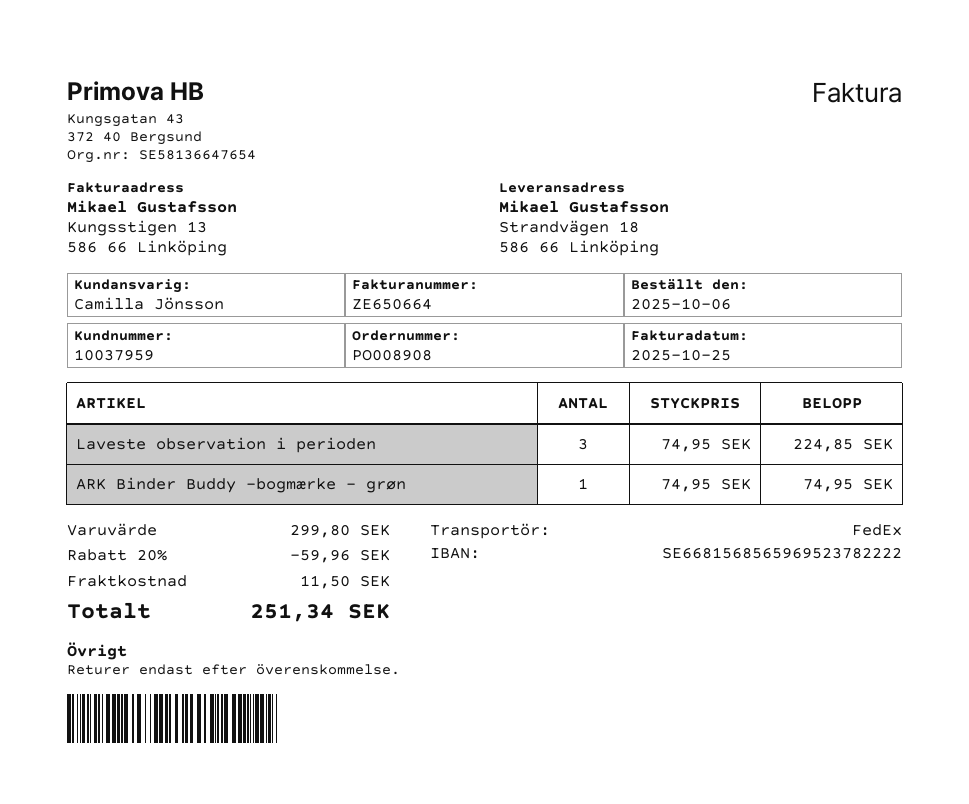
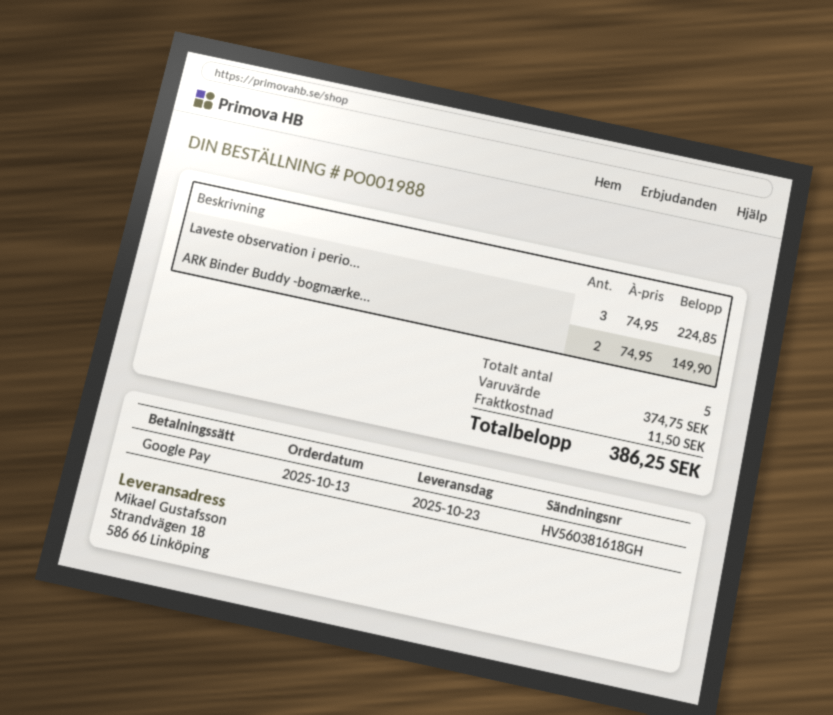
order number: PO008908 -> PO001988
order date: 2025-10-06 -> 2025-10-13
ARK Binder Buddy -bogmærke - grøn: 1 x 74.95 = 74.95 -> 2 x 74.95 = 149.90
subtotal: 299.80 -> 374.75
discount: 20% = 59.96 -> none
total: 251.34 -> 386.25

